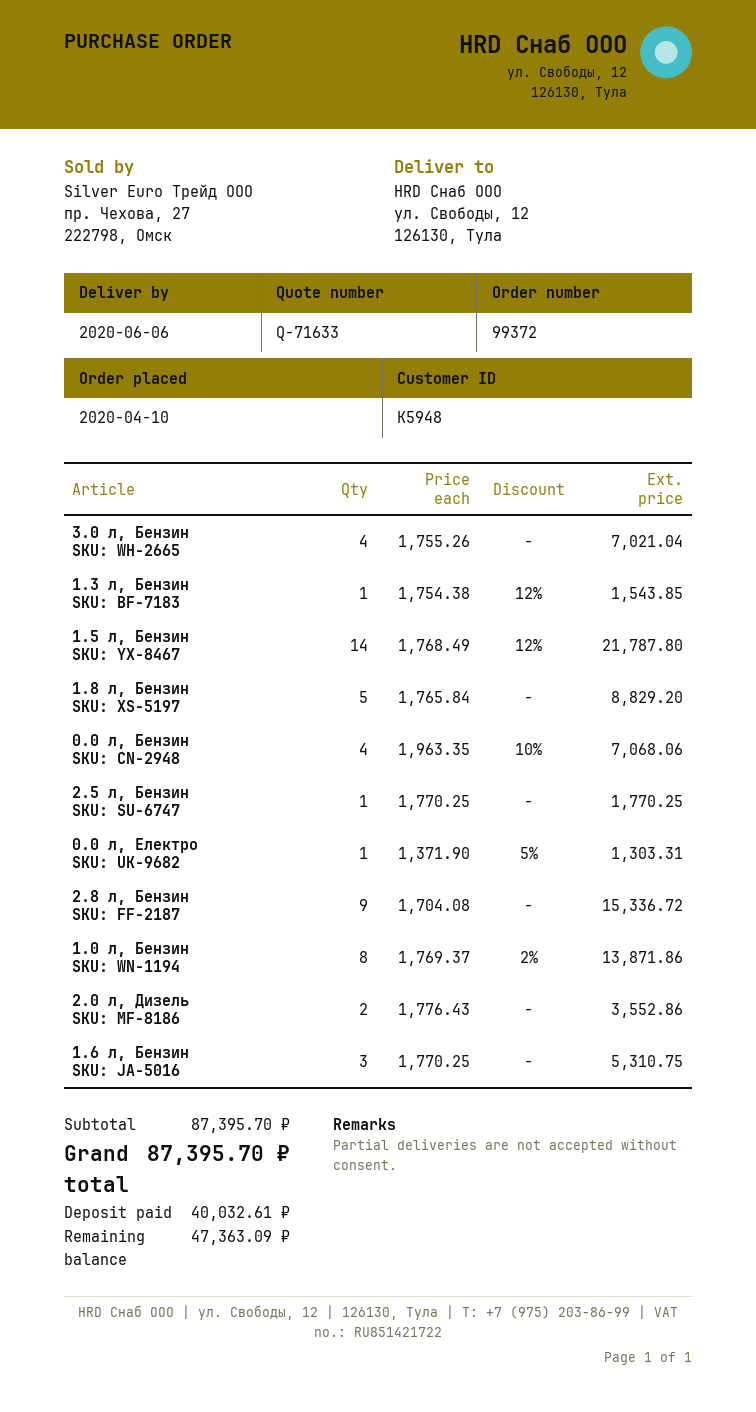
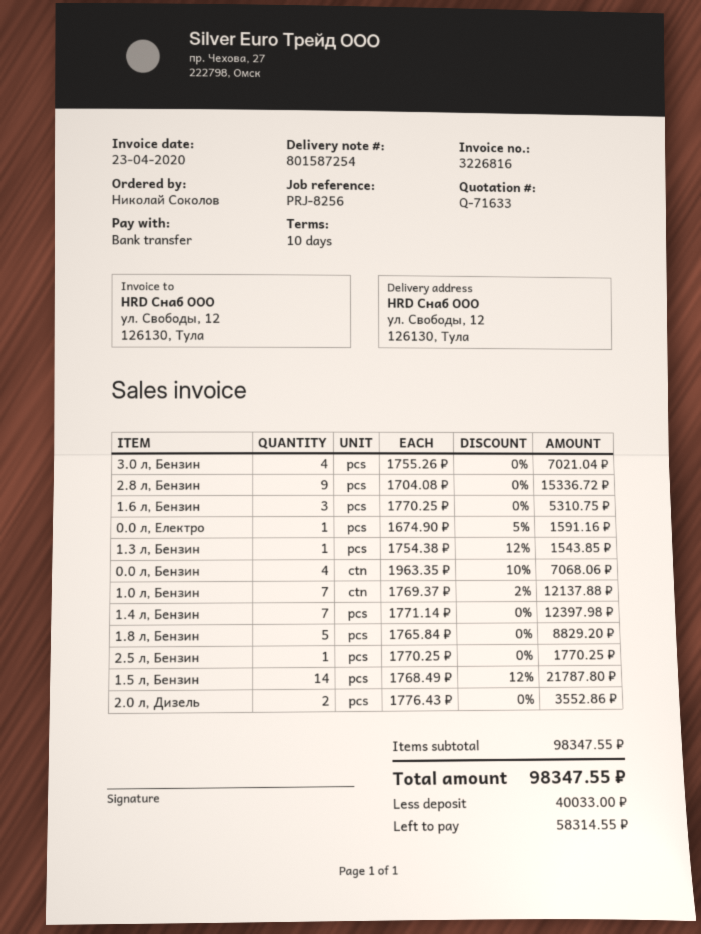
0.0 л, Електро: 1 x 1371.90 - 5% = 1303.31 -> 1 x 1674.90 - 5% = 1591.16
1.0 л, Бензин: 8 x 1769.37 - 2% = 13871.86 -> 7 x 1769.37 - 2% = 12137.88
1.4 л, Бензин: none -> 7 x 1771.14 = 12397.98
subtotal: 87395.70 -> 98347.55
total: 87395.70 -> 98347.55
deposit: 40032.61 -> 40033.00
balance: 47363.09 -> 58314.55

